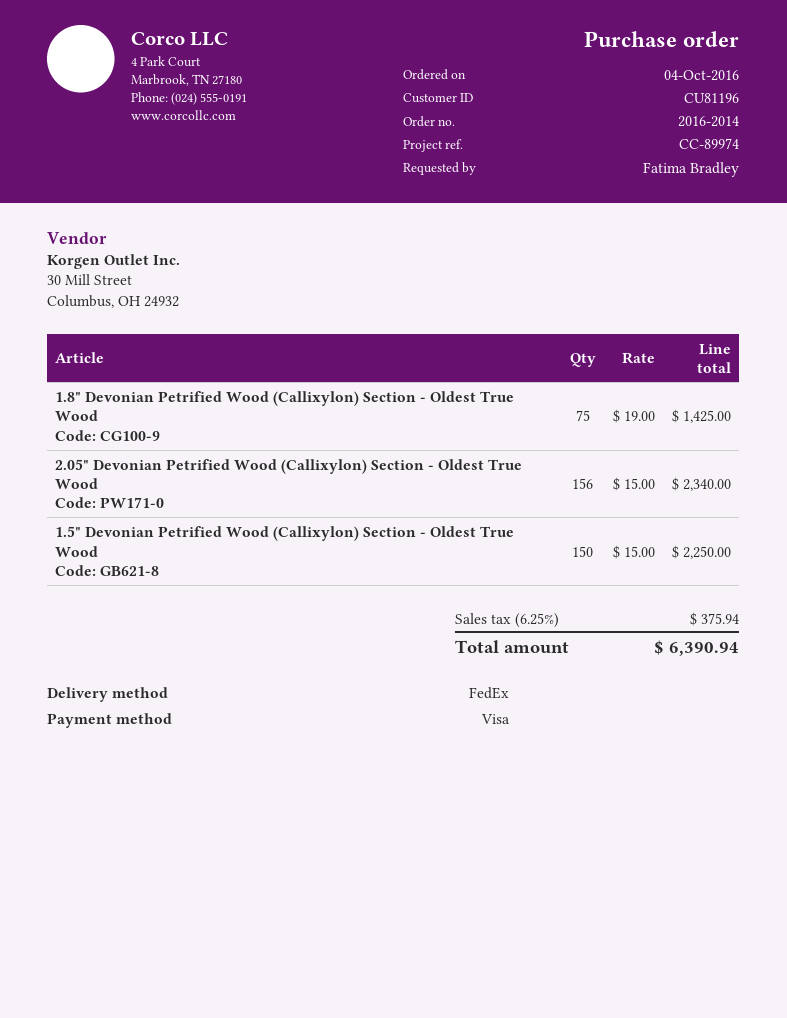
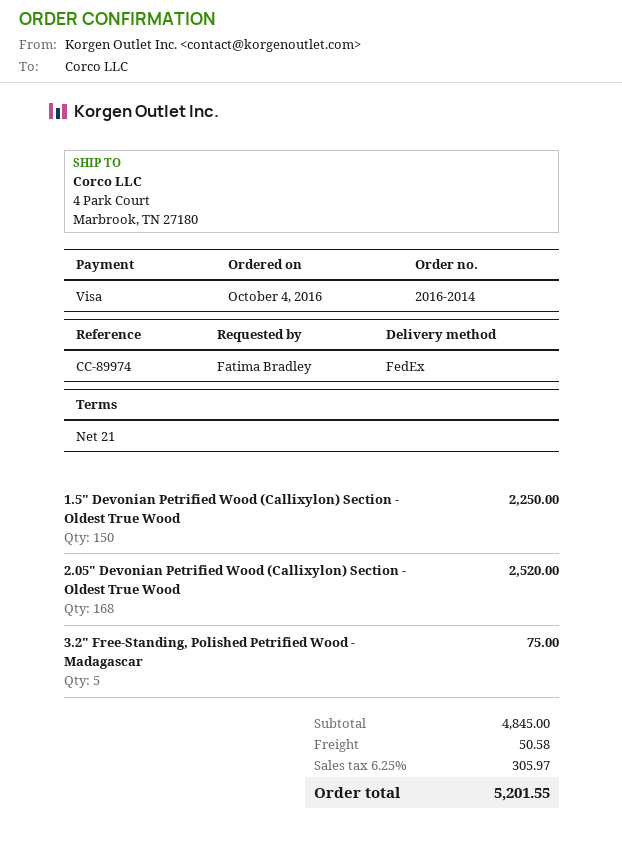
1.8" Devonian Petrified Wood (Callixylon) Section - Oldest True Wood: 75 for 1425.00 -> none
2.05" Devonian Petrified Wood (Callixylon) Section - Oldest True Wood: 156 for 2340.00 -> 168 for 2520.00
3.2" Free-Standing, Polished Petrified Wood - Madagascar: none -> 5 for 75.00
shipping: none -> 50.58
tax: 6.25% = 375.94 -> 6.25% = 305.97
total: 6390.94 -> 5201.55

